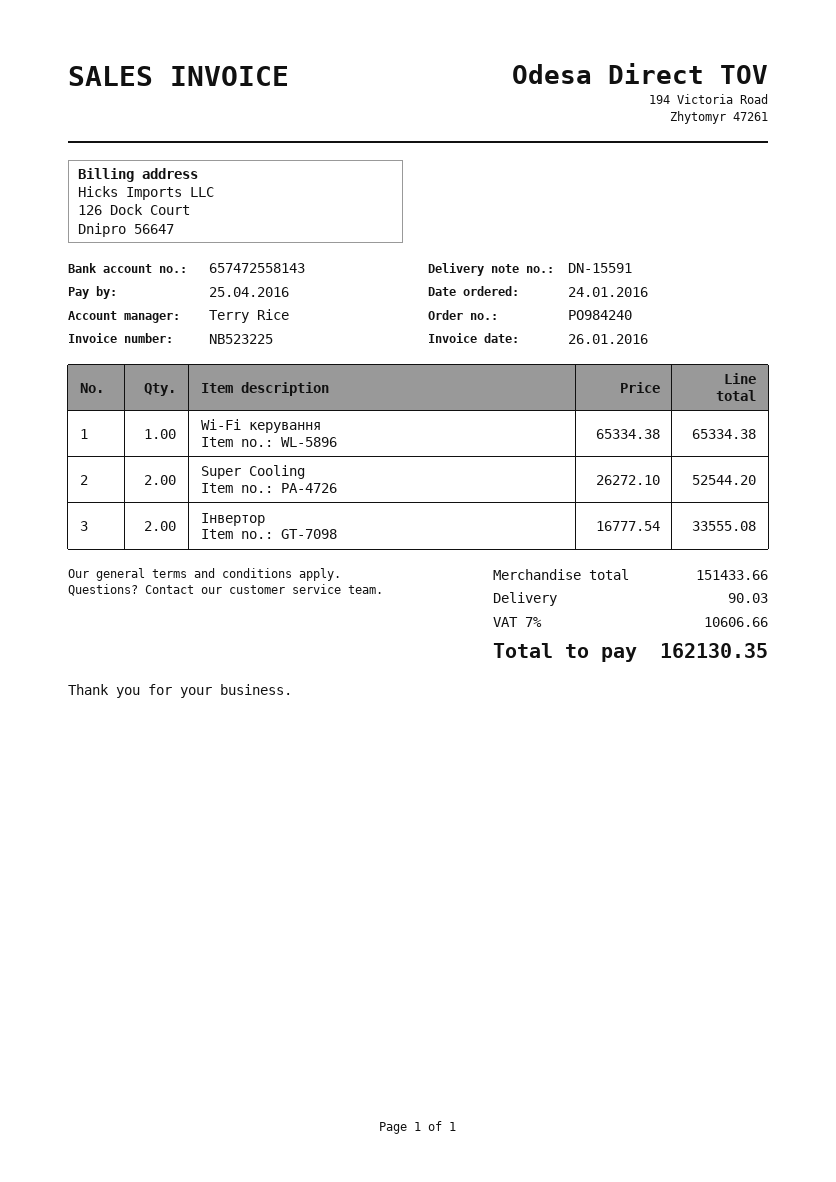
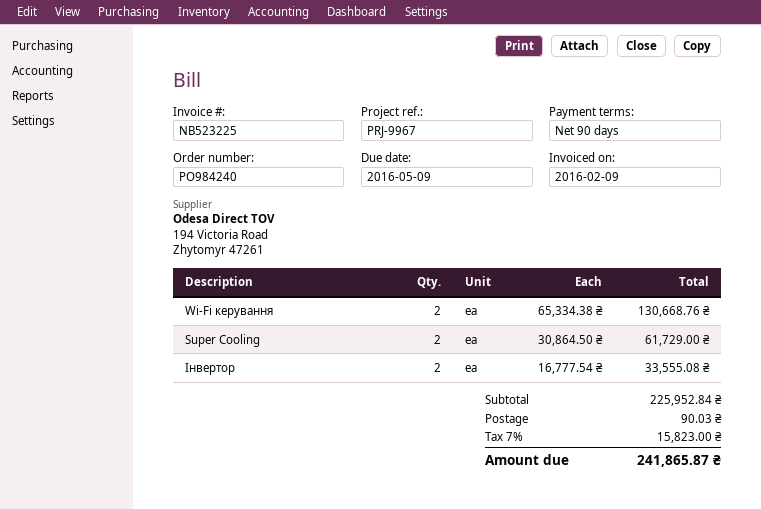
invoice date: 2016-01-26 -> 2016-02-09
due date: 2016-04-25 -> 2016-05-09
Wi-Fi керування: 1 x 65334.38 = 65334.38 -> 2 x 65334.38 = 130668.76
Super Cooling: 2 x 26272.10 = 52544.20 -> 2 x 30864.50 = 61729.00
subtotal: 151433.66 -> 225952.84
tax: 7% = 10606.66 -> 7% = 15823.00
total: 162130.35 -> 241865.87

